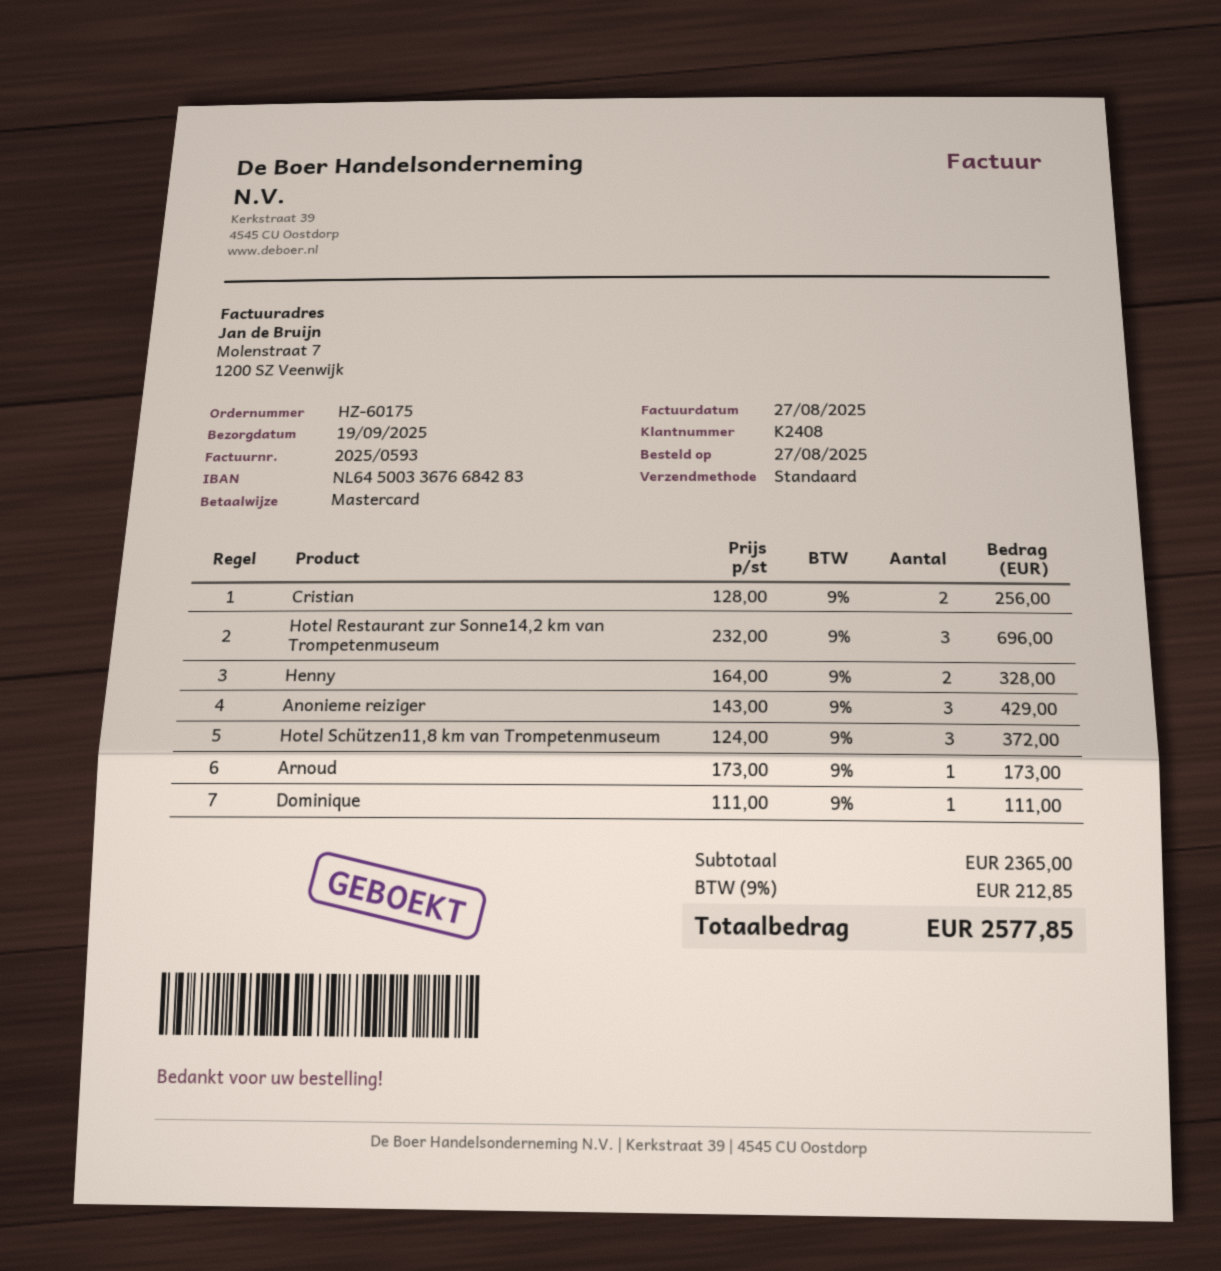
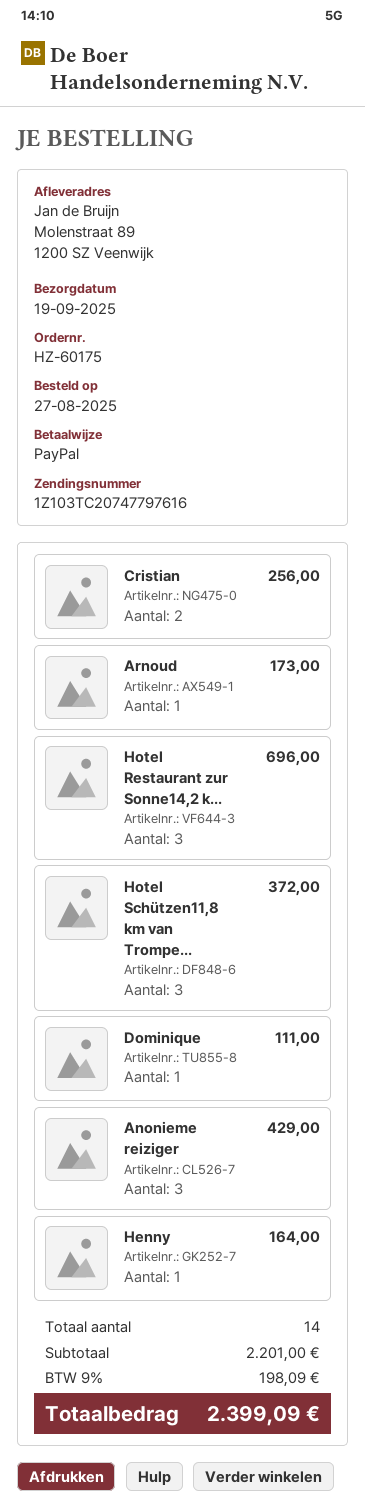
payment method: Mastercard -> PayPal
Henny: 2 for 328.00 -> 1 for 164.00
subtotal: 2365.00 -> 2201.00
tax: 9% = 212.85 -> 9% = 198.09
total: 2577.85 -> 2399.09

